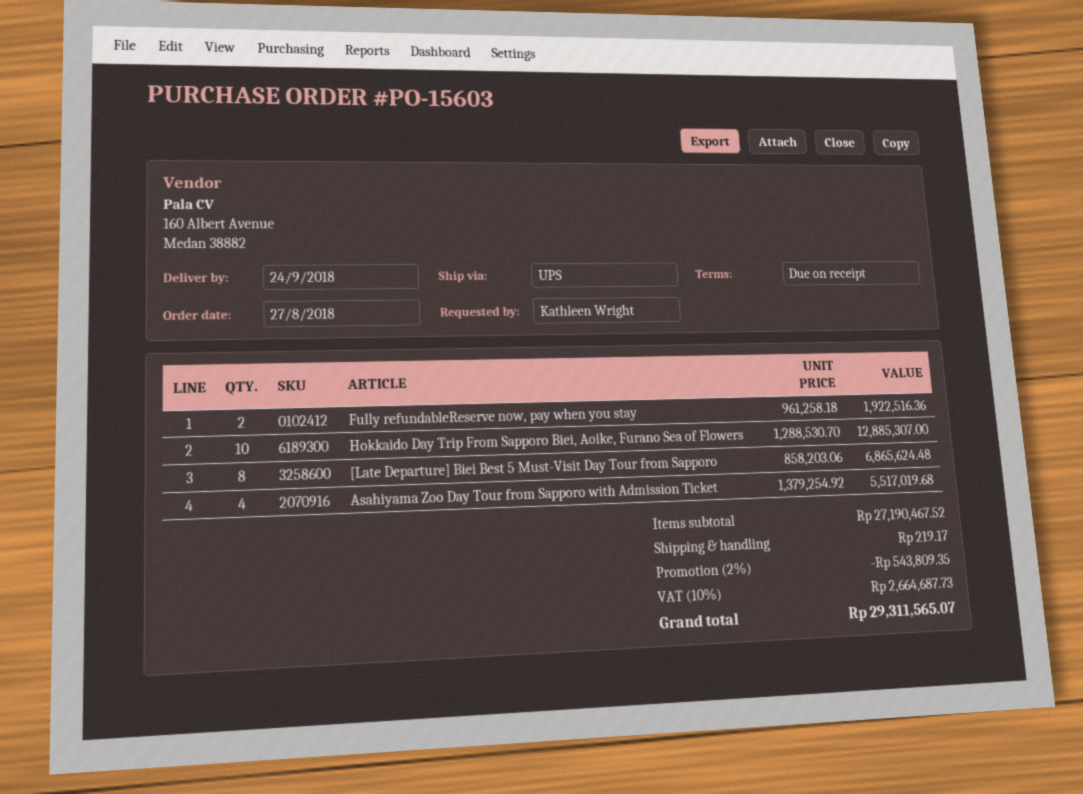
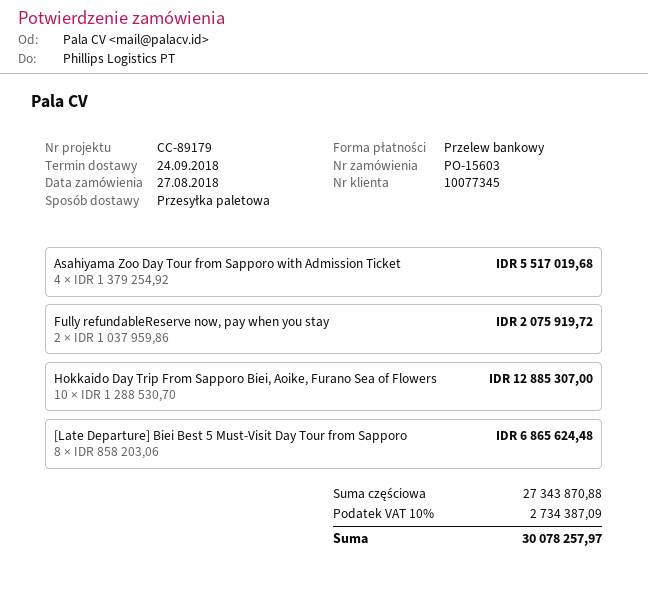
shipping method: UPS -> pallet freight
Fully refundableReserve now, pay when you stay: 2 x 961258.18 = 1922516.36 -> 2 x 1037959.86 = 2075919.72
subtotal: 27190467.52 -> 27343870.88
discount: 2% = 543809.35 -> none
shipping: 219.17 -> none
tax: 10% = 2664687.73 -> 10% = 2734387.09
total: 29311565.07 -> 30078257.97

